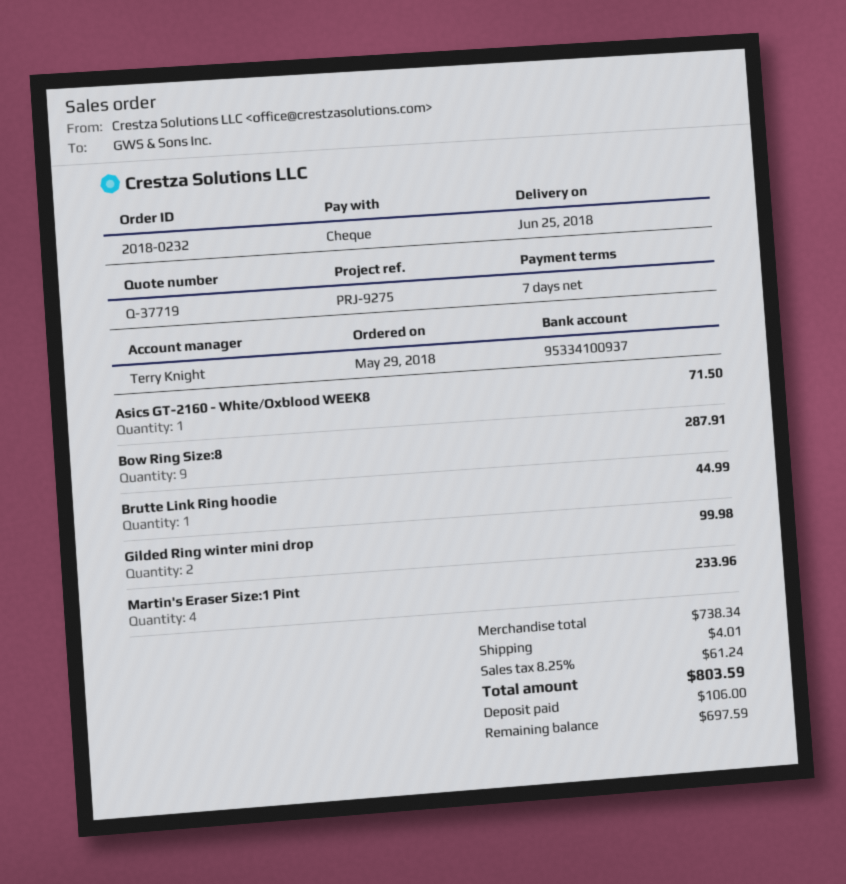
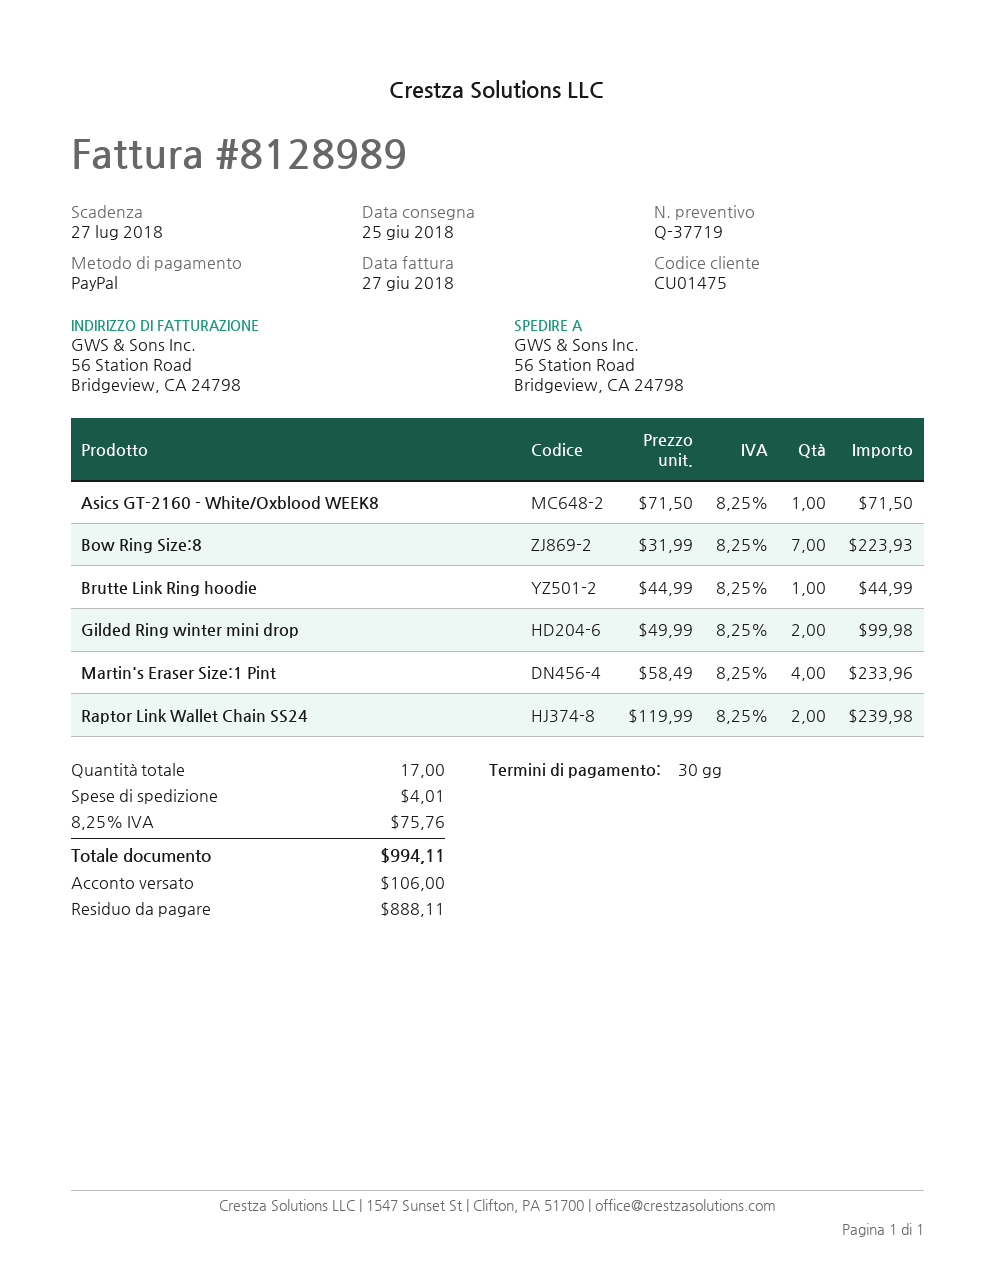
payment terms: 7 days -> 30 days
payment method: cheque -> PayPal
Bow Ring Size:8: 9 for 287.91 -> 7 for 223.93
Raptor Link Wallet Chain SS24: none -> 2 for 239.98
tax: 8.25% = 61.24 -> 8.25% = 75.76
total: 803.59 -> 994.11
balance: 697.59 -> 888.11

